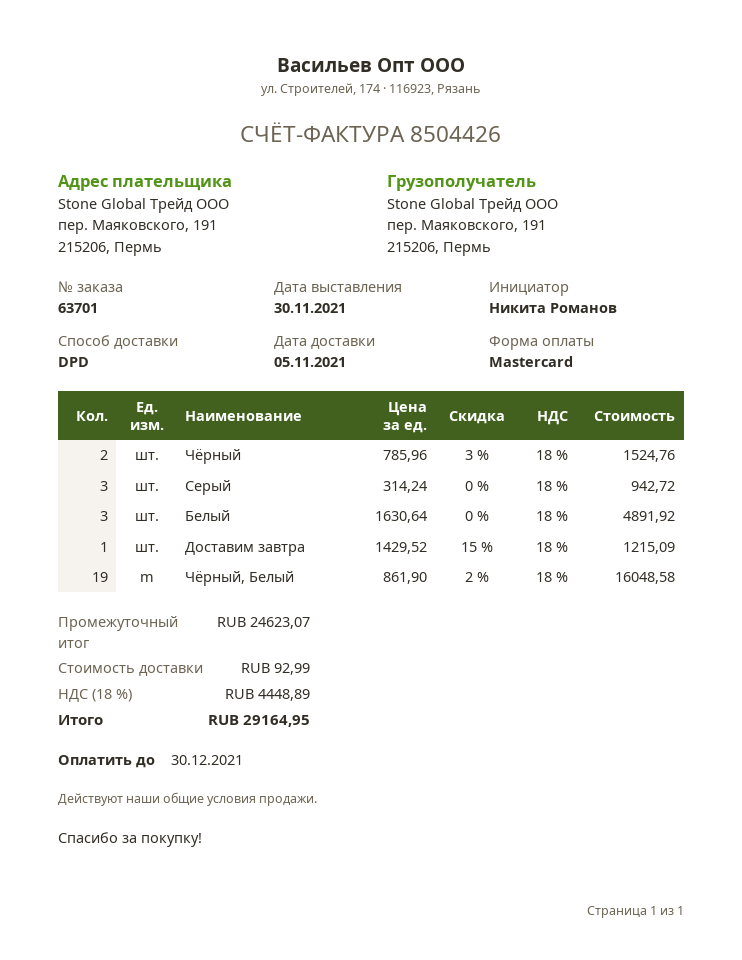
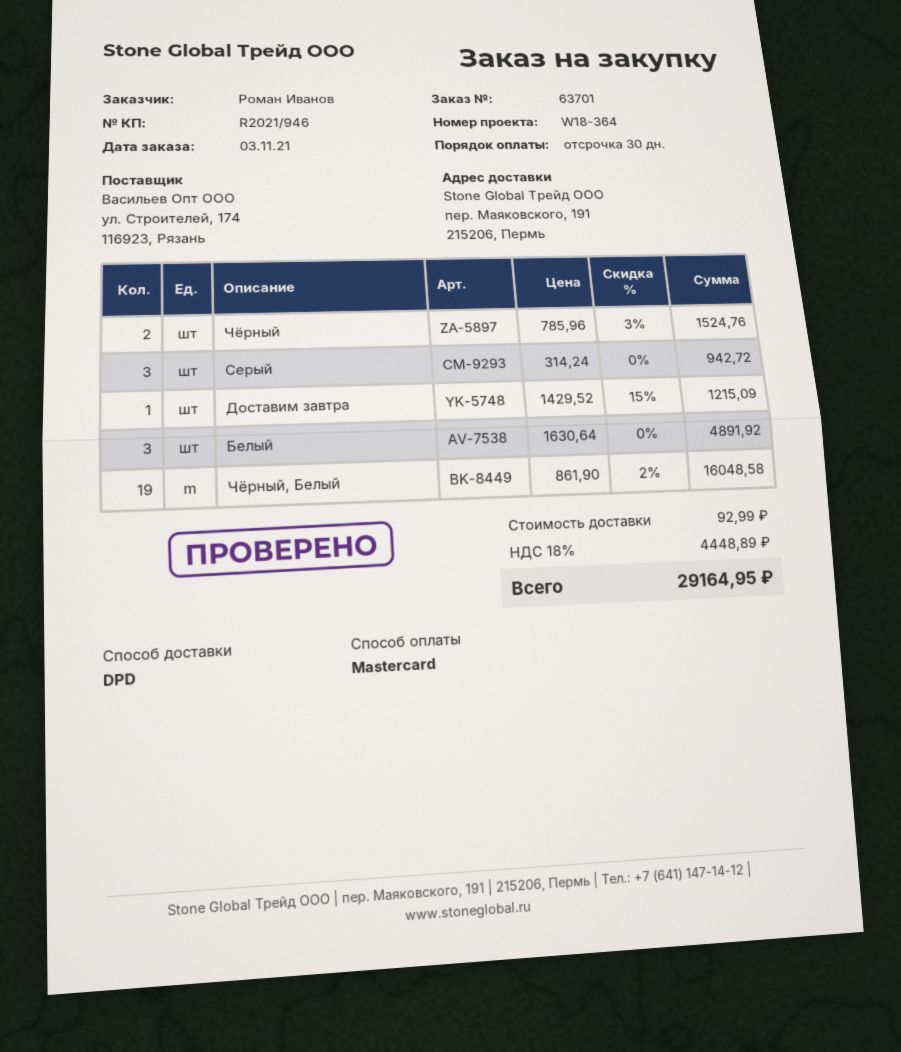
ordered by: Никита Романов -> Роман Иванов

